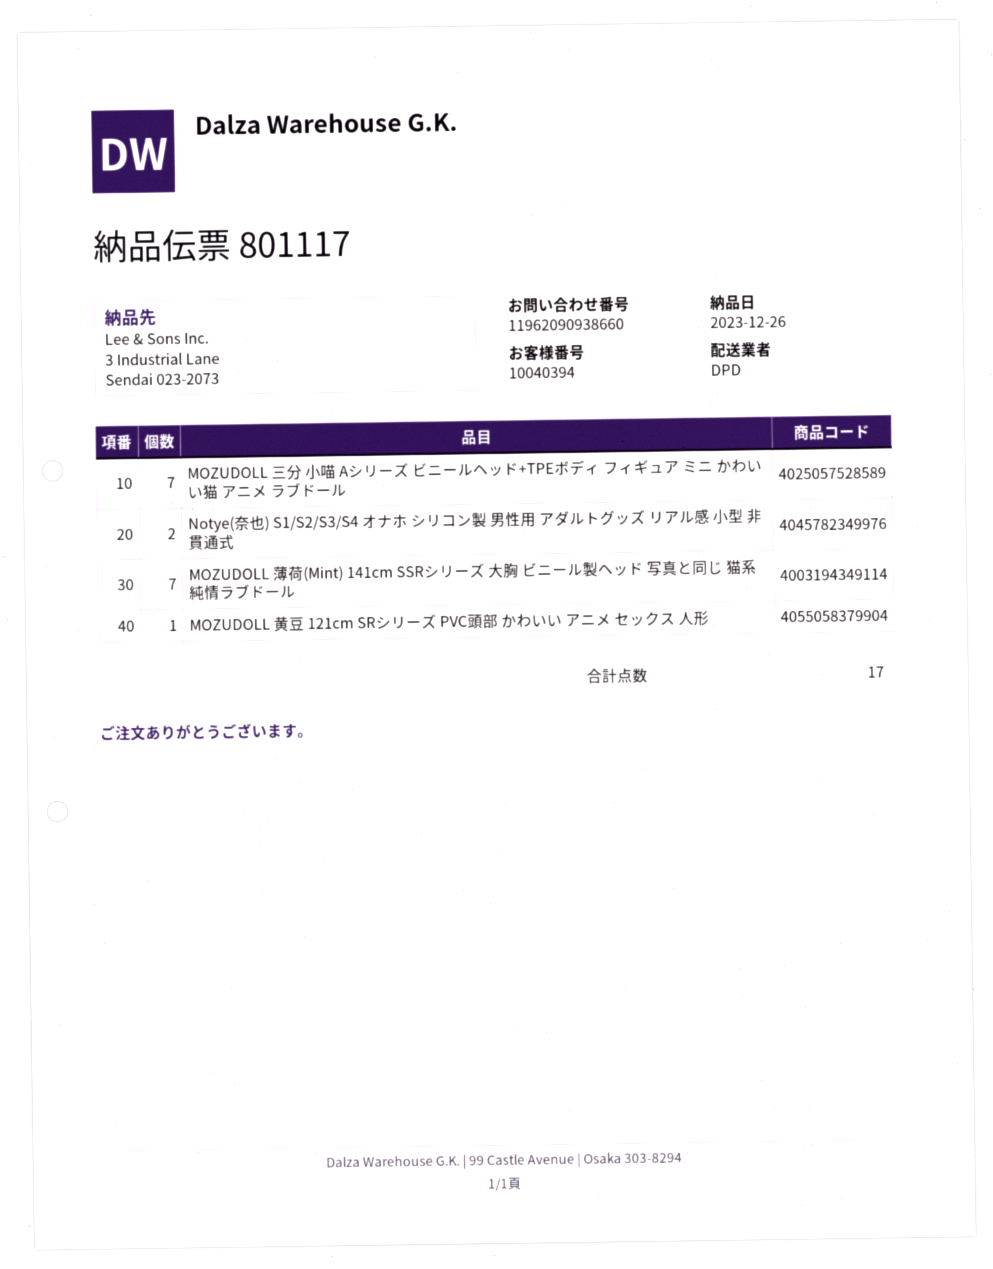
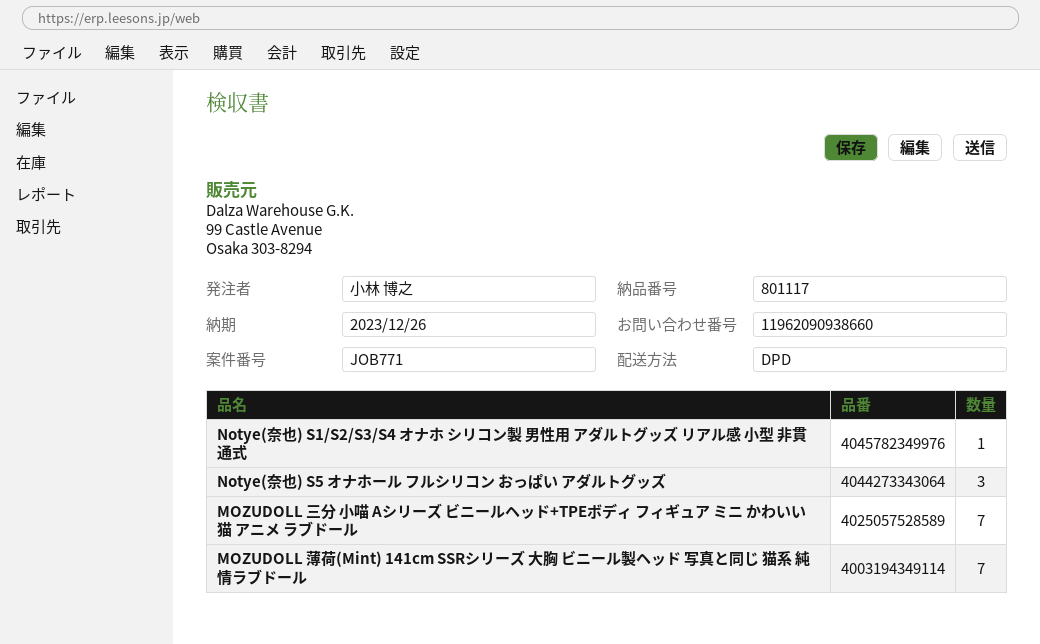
Notye(奈也) S1/S2/S3/S4 オナホ シリコン製 男性用 アダルトグッズ リアル感 小型 非貫通式: 2 -> 1
MOZUDOLL 黄豆 121cm SRシリーズ PVC頭部 かわいい アニメ セックス 人形: 1 -> none
Notye(奈也) S5 オナホール フルシリコン おっぱい アダルトグッズ: none -> 3

